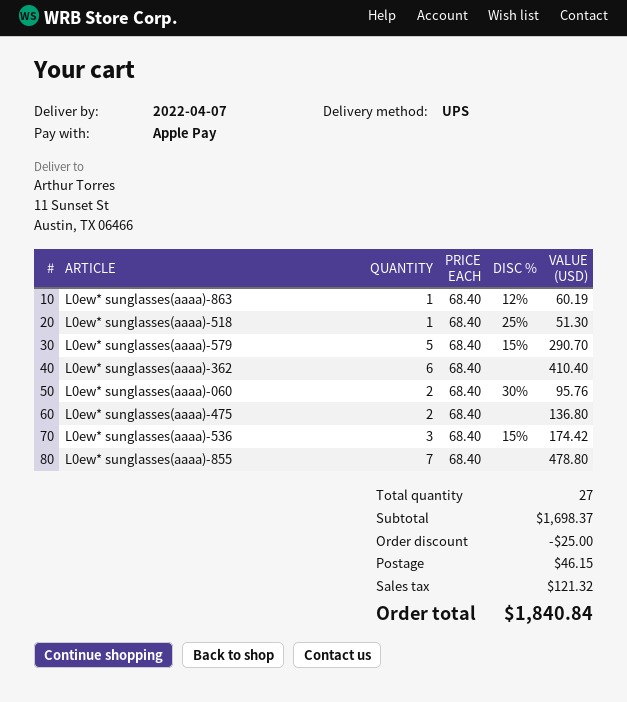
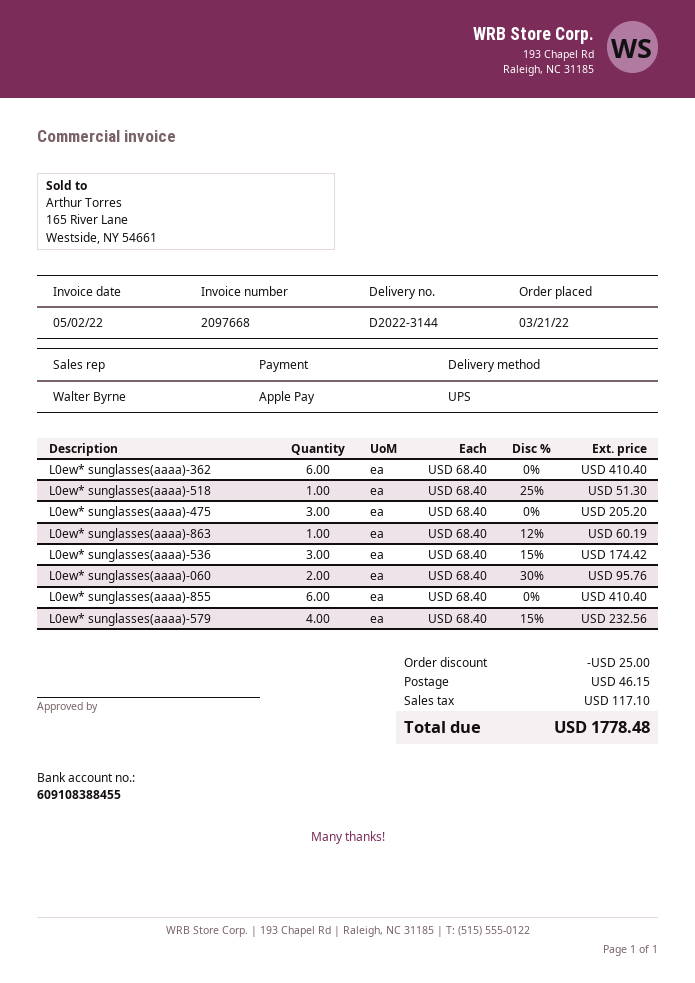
L0ew* sunglasses(aaaa)-579: 5 x 68.40 - 15% = 290.70 -> 4 x 68.40 - 15% = 232.56
L0ew* sunglasses(aaaa)-475: 2 x 68.40 = 136.80 -> 3 x 68.40 = 205.20
L0ew* sunglasses(aaaa)-855: 7 x 68.40 = 478.80 -> 6 x 68.40 = 410.40
tax: 121.32 -> 117.10
total: 1840.84 -> 1778.48

